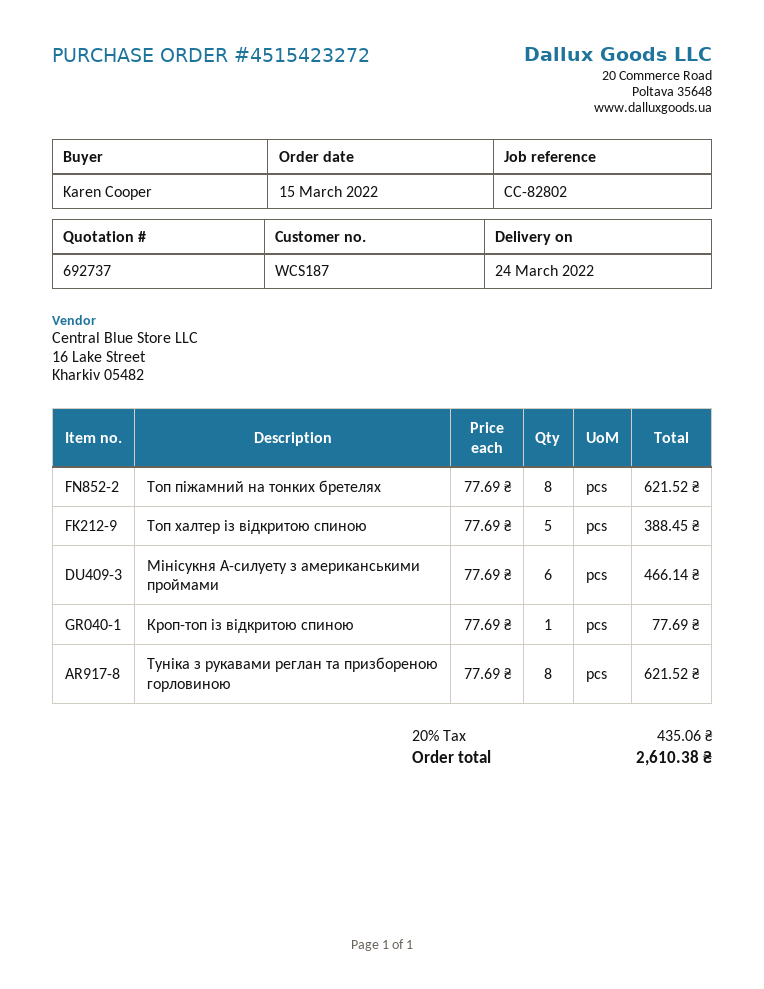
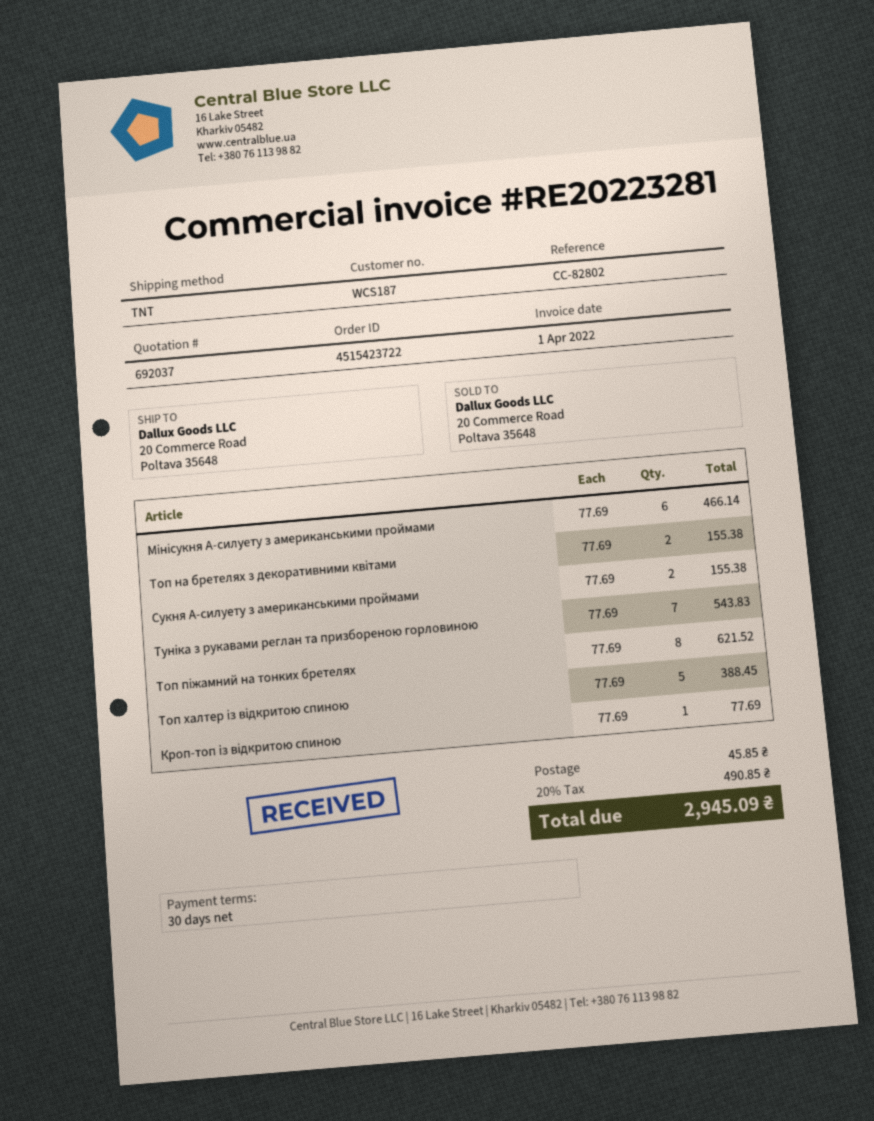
quote number: 692737 -> 692037
order number: 4515423272 -> 4515423722
Туніка з рукавами реглан та призбореною горловиною: 8 x 77.69 = 621.52 -> 7 x 77.69 = 543.83
Топ на бретелях з декоративними квітами: none -> 2 x 77.69 = 155.38
Сукня А-силуету з американськими проймами: none -> 2 x 77.69 = 155.38
shipping: none -> 45.85
tax: 20% = 435.06 -> 20% = 490.85
total: 2610.38 -> 2945.09

